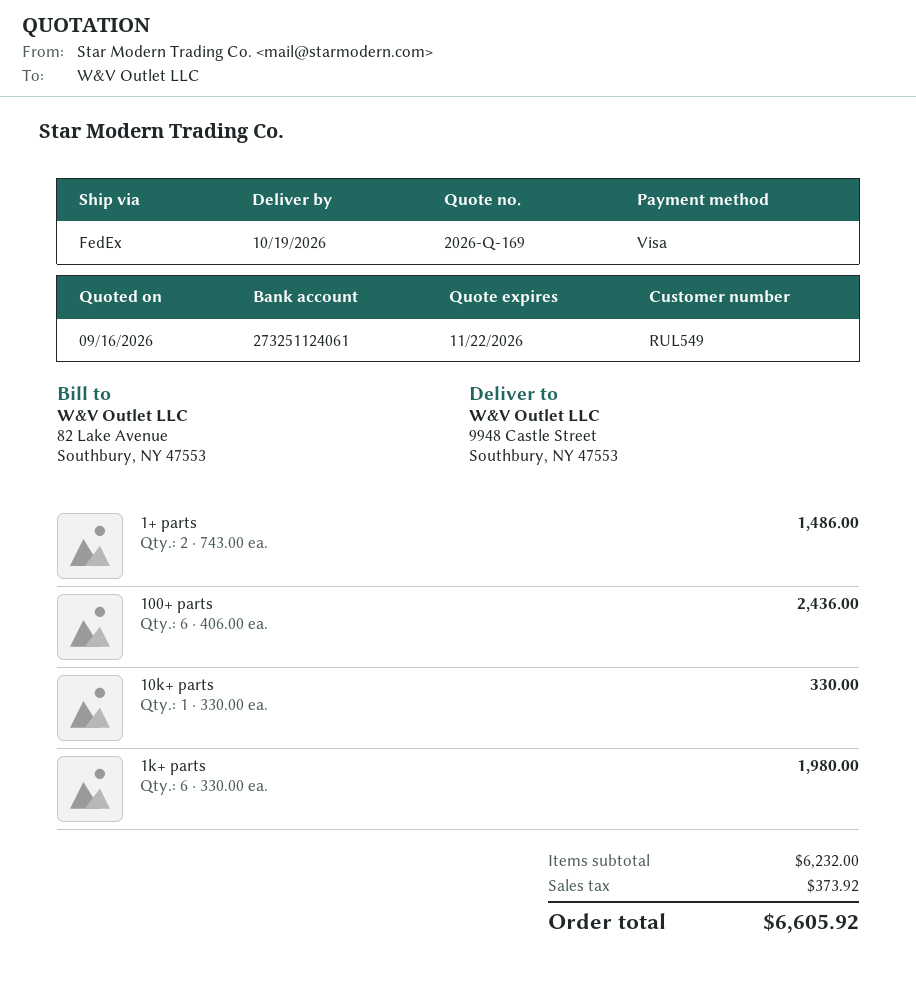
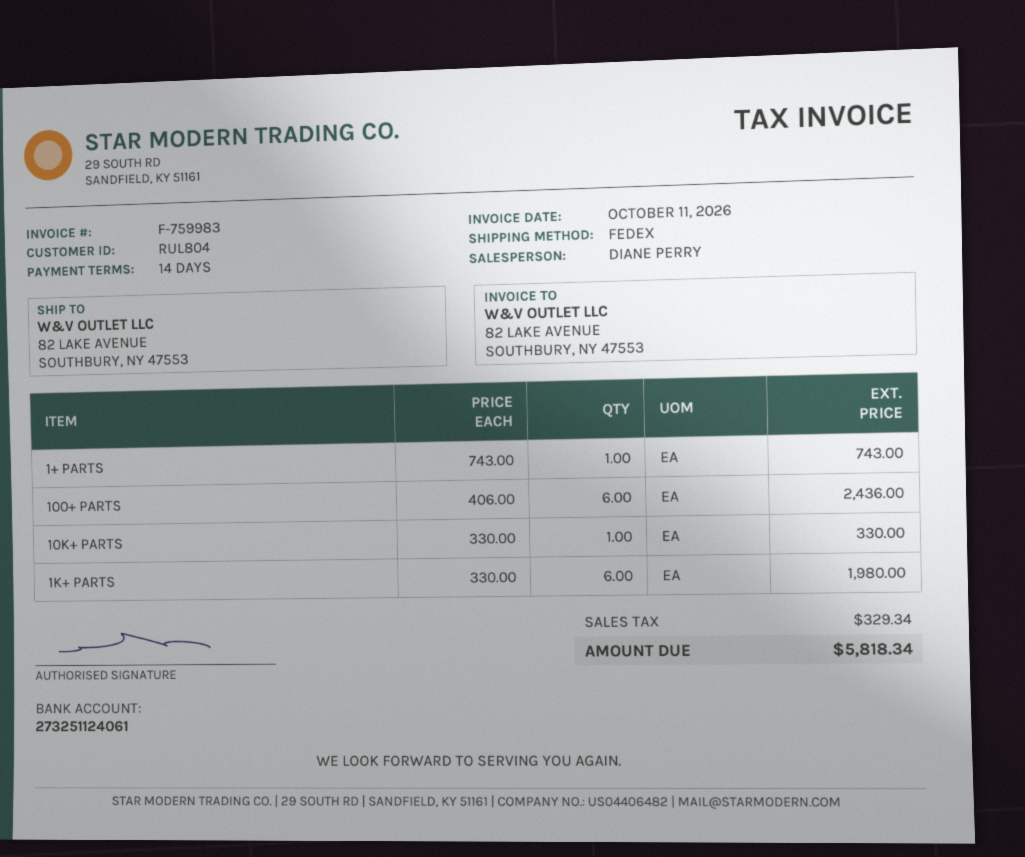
customer number: RUL549 -> RUL804
ship to: 9948 Castle Street, Southbury, NY 47553 -> 82 LAKE AVENUE, SOUTHBURY, NY 47553
1+ parts: 2 x 743.00 = 1486.00 -> 1 x 743.00 = 743.00
tax: 373.92 -> 329.34
total: 6605.92 -> 5818.34

